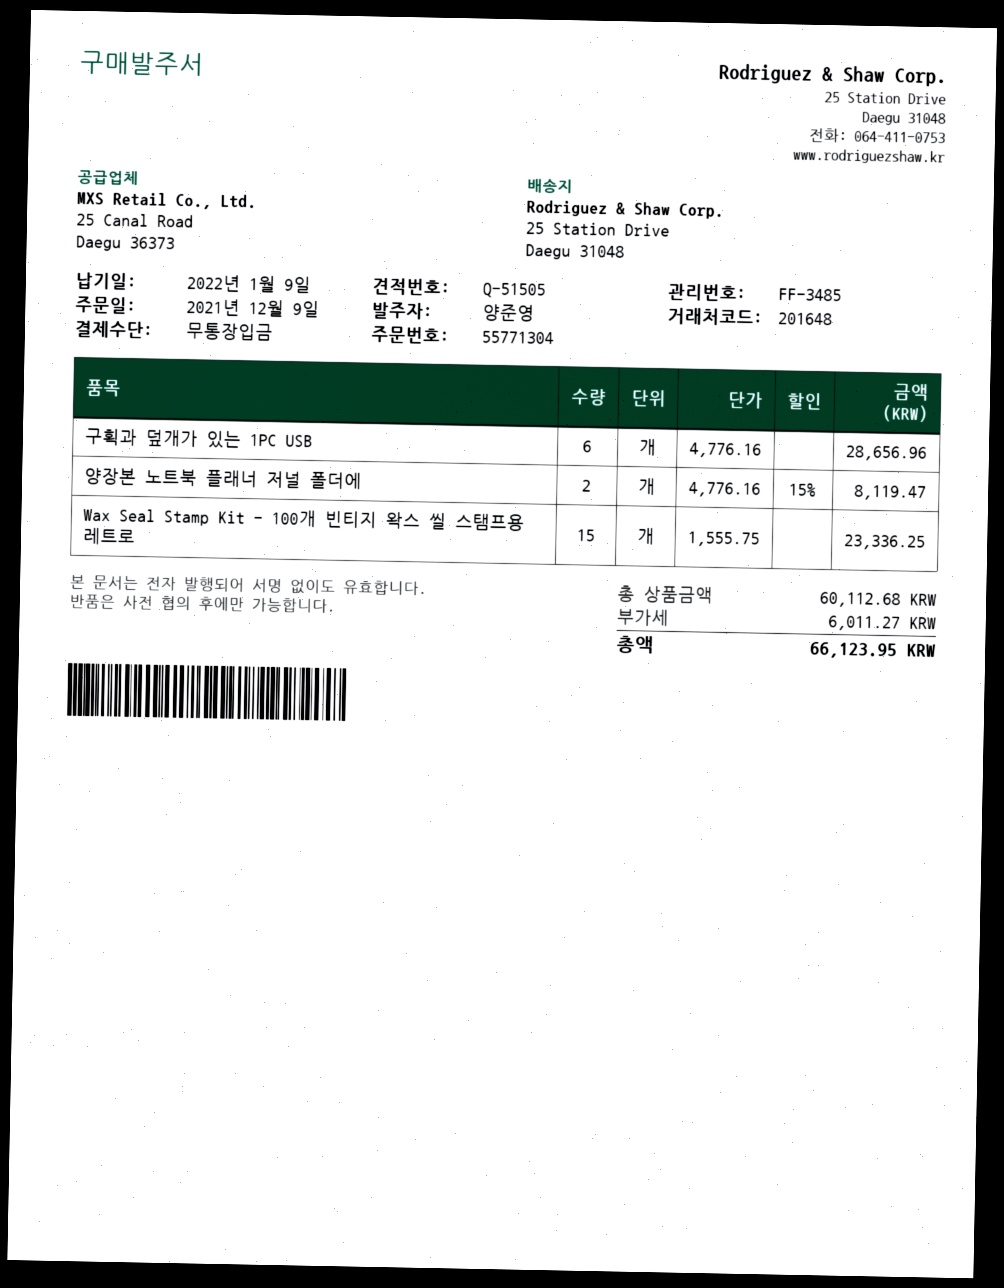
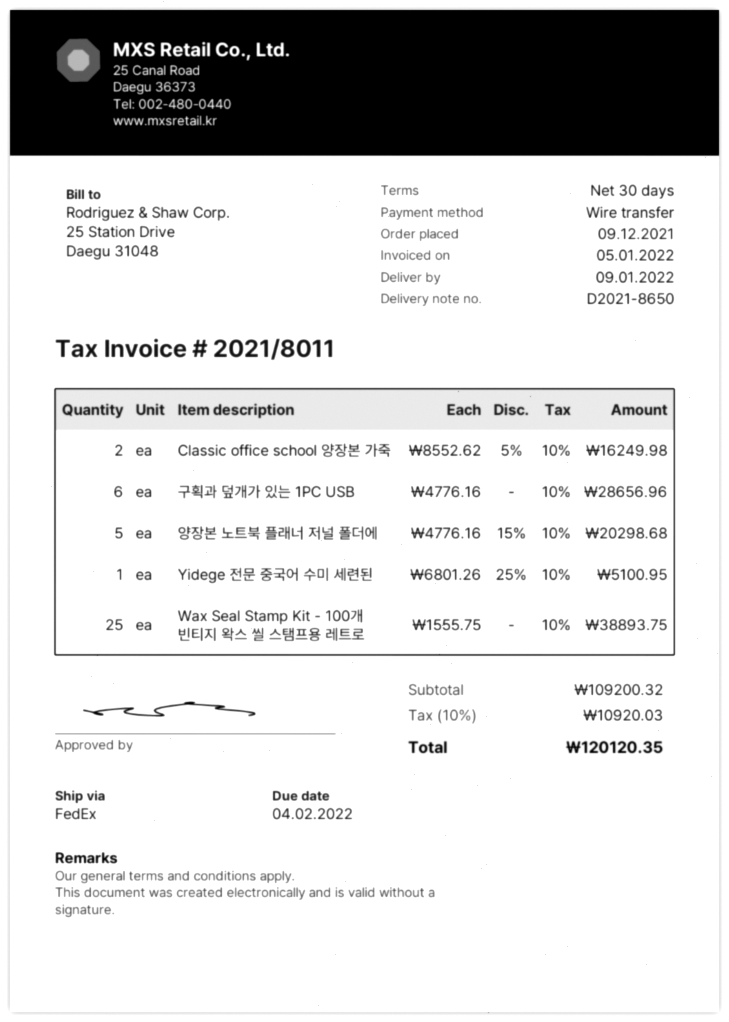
양장본 노트북 플래너 저널 폴더에: 2 x 4776.16 - 15% = 8119.47 -> 5 x 4776.16 - 15% = 20298.68
Wax Seal Stamp Kit - 100개 빈티지 왁스 씰 스탬프용 레트로: 15 x 1555.75 = 23336.25 -> 25 x 1555.75 = 38893.75
Classic office school 양장본 가죽: none -> 2 x 8552.62 - 5% = 16249.98
Yidege 전문 중국어 수미 세련된: none -> 1 x 6801.26 - 25% = 5100.95
subtotal: 60112.68 -> 109200.32
tax: 6011.27 -> 10920.03
total: 66123.95 -> 120120.35

